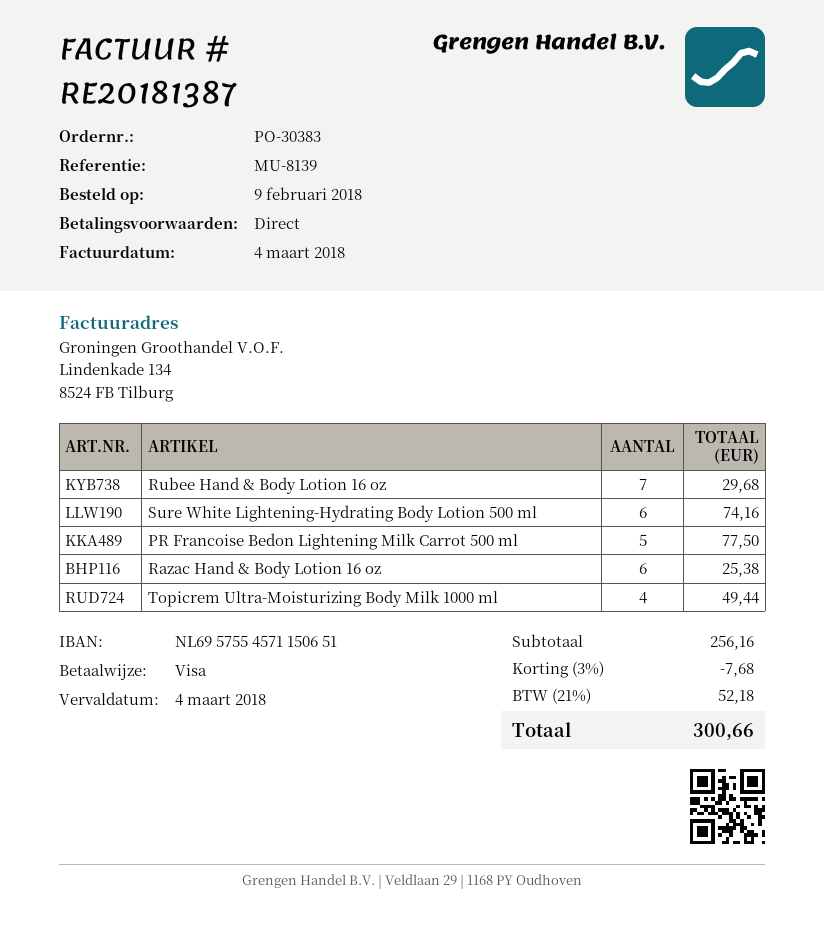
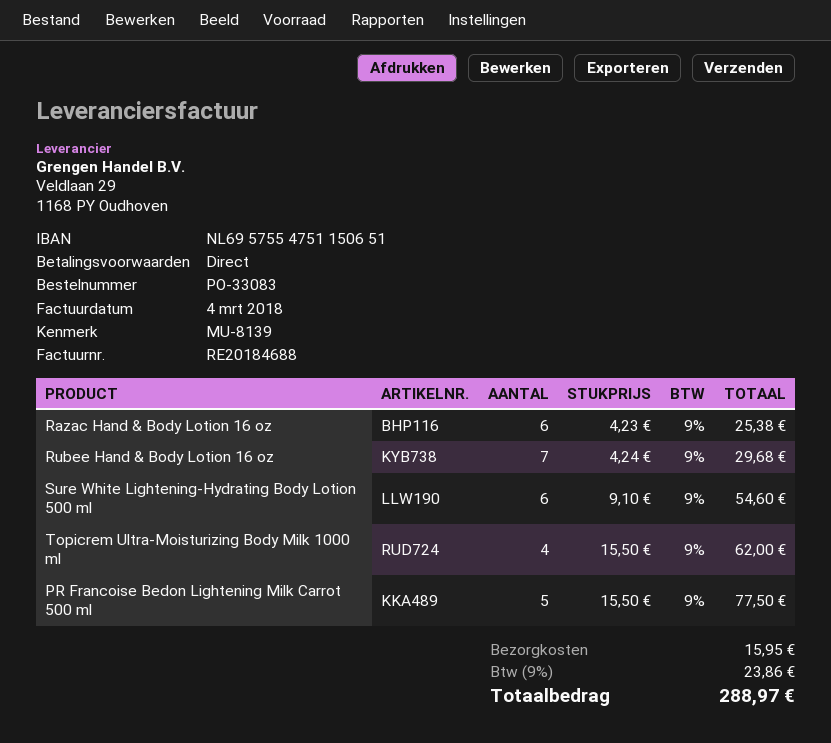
order number: PO-30383 -> PO-33083
invoice number: RE20181387 -> RE20184688
bank account: NL6957554571150651 -> NL6957554751150651
Sure White Lightening-Hydrating Body Lotion 500 ml: 6 for 74.16 -> 6 for 54.60
Topicrem Ultra-Moisturizing Body Milk 1000 ml: 4 for 49.44 -> 4 for 62.00
discount: 3% = 7.68 -> none
shipping: none -> 15.95
tax: 21% = 52.18 -> 9% = 23.86
total: 300.66 -> 288.97

